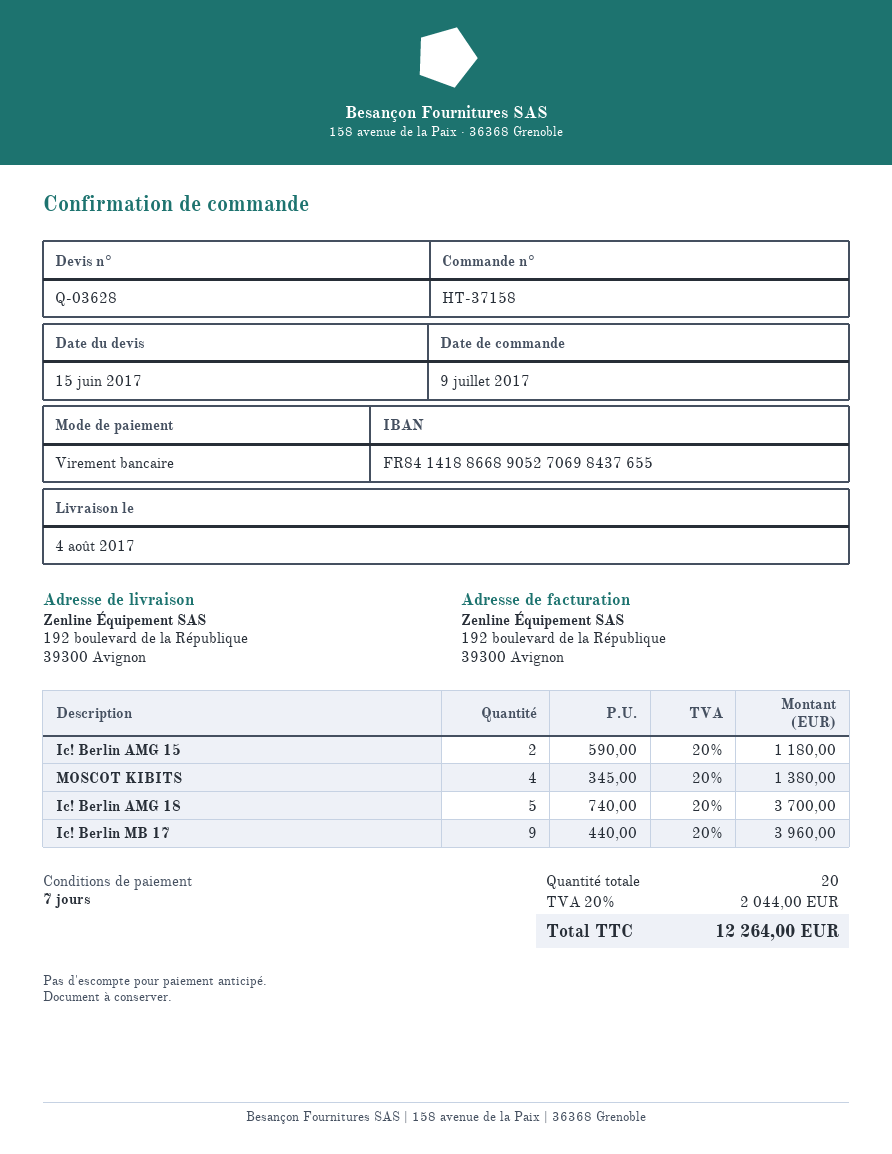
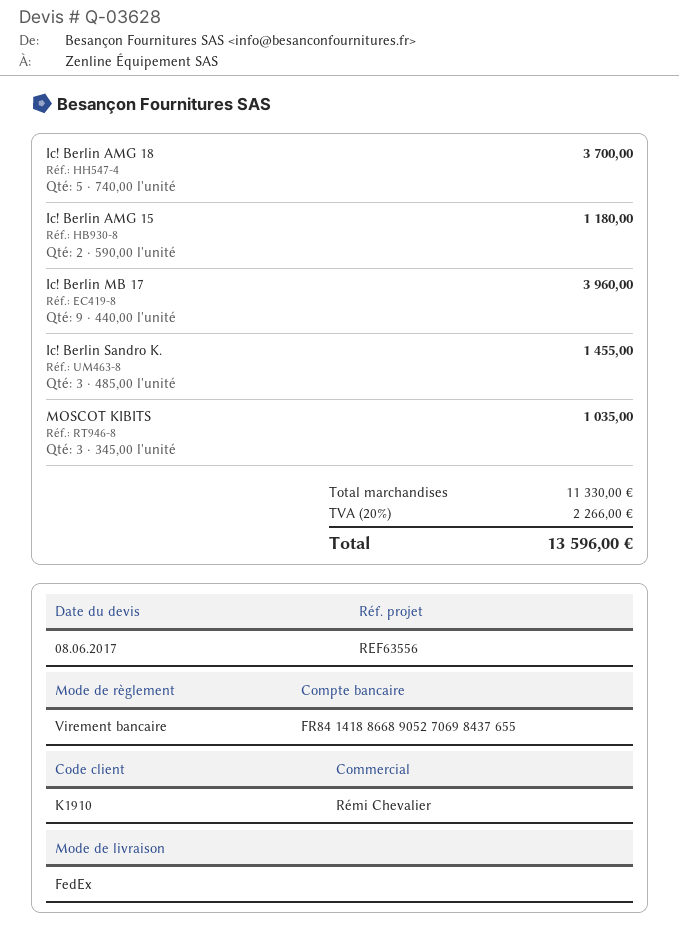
quote date: 2017-06-15 -> 2017-06-08
MOSCOT KIBITS: 4 x 345.00 = 1380.00 -> 3 x 345.00 = 1035.00
Ic! Berlin Sandro K.: none -> 3 x 485.00 = 1455.00
tax: 20% = 2044.00 -> 20% = 2266.00
total: 12264.00 -> 13596.00

